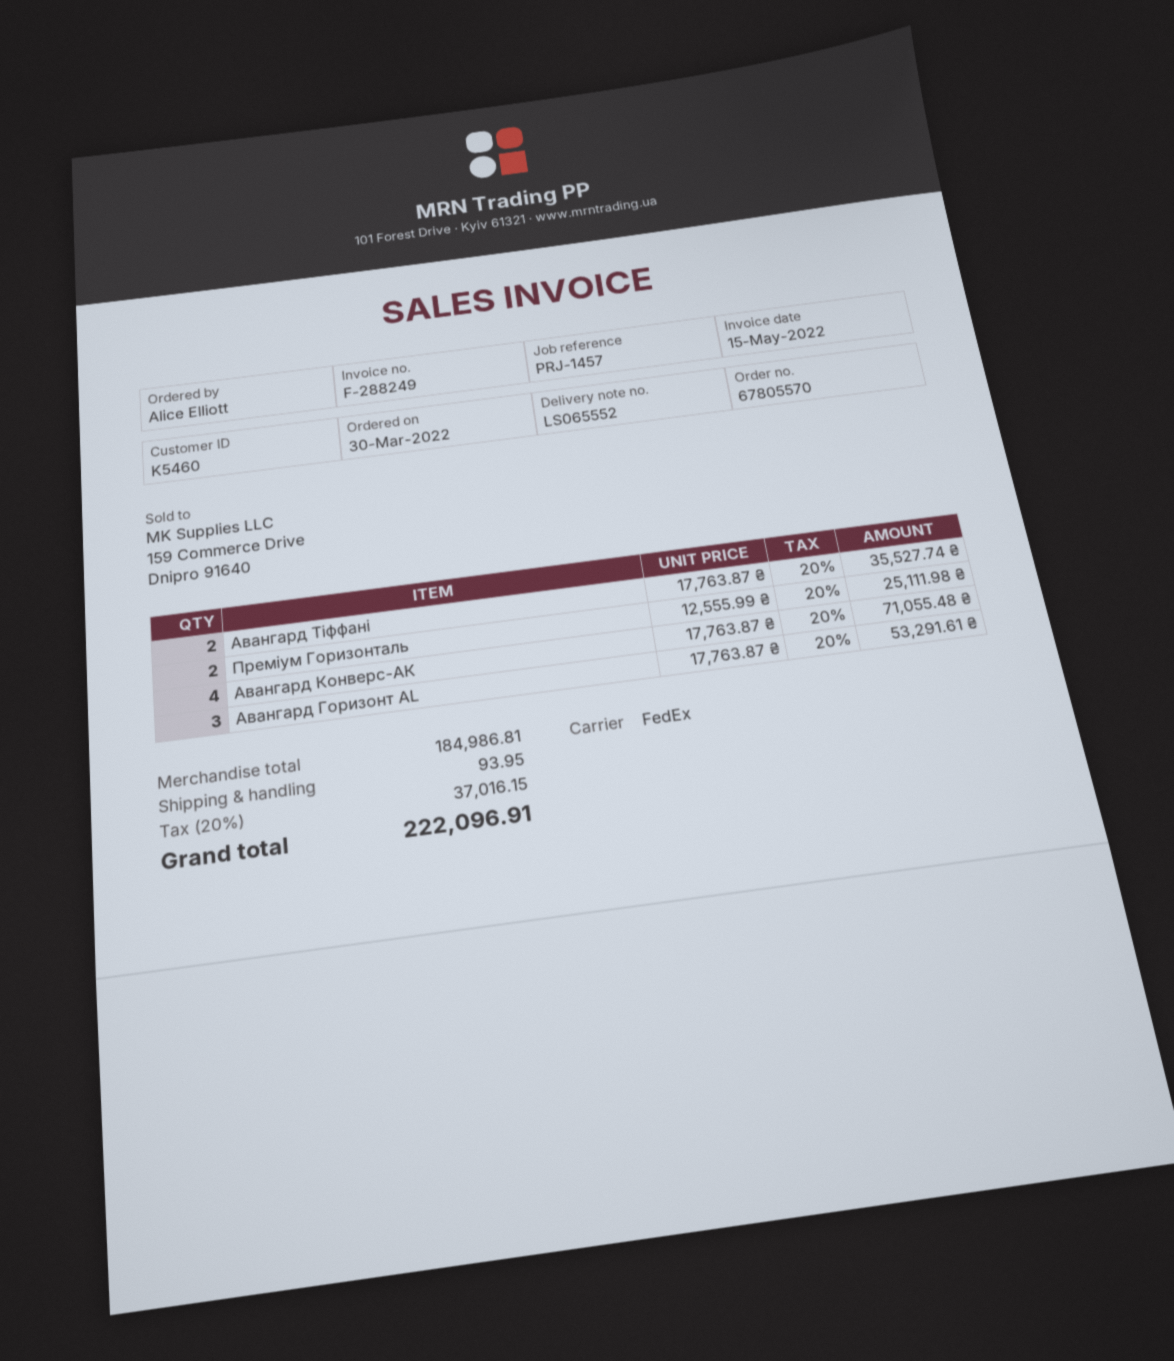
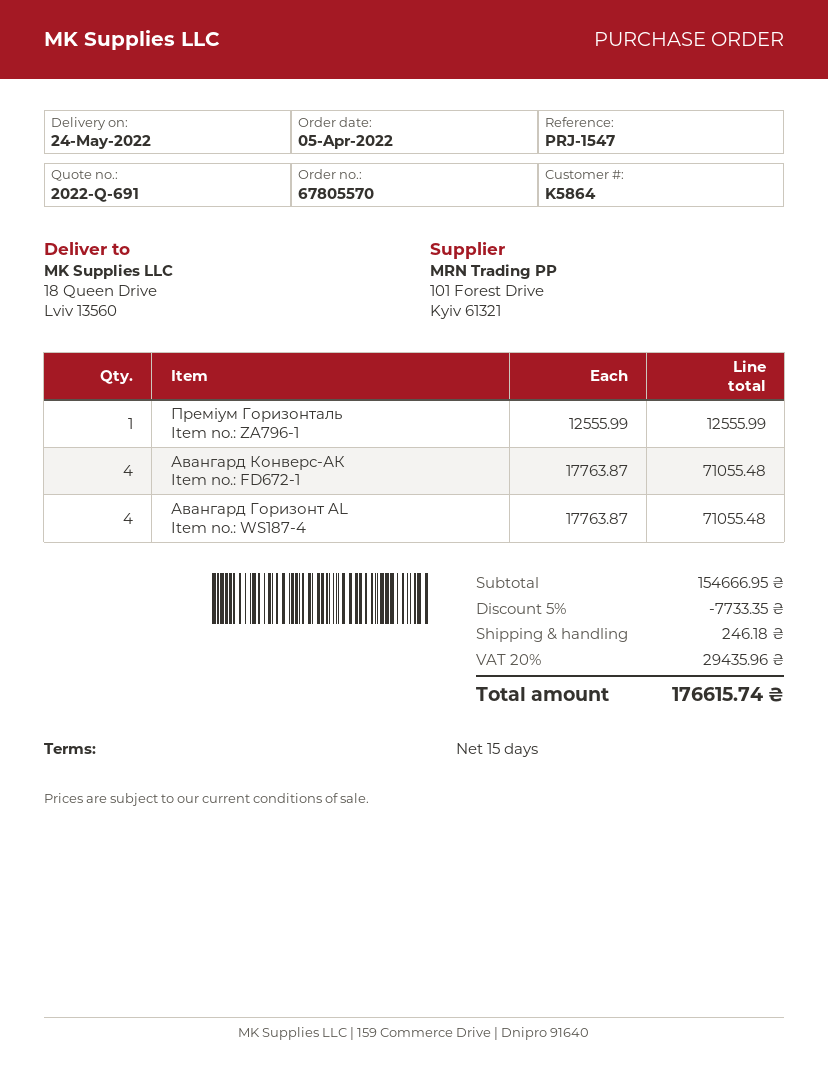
order date: 2022-03-30 -> 2022-04-05
customer number: K5460 -> K5864
reference: PRJ-1457 -> PRJ-1547
Авангард Тіффані: 2 x 17763.87 = 35527.74 -> none
Преміум Горизонталь: 2 x 12555.99 = 25111.98 -> 1 x 12555.99 = 12555.99
Авангард Горизонт AL: 3 x 17763.87 = 53291.61 -> 4 x 17763.87 = 71055.48
subtotal: 184986.81 -> 154666.95
discount: none -> 5% = 7733.35
shipping: 93.95 -> 246.18
tax: 20% = 37016.15 -> 20% = 29435.96
total: 222096.91 -> 176615.74

